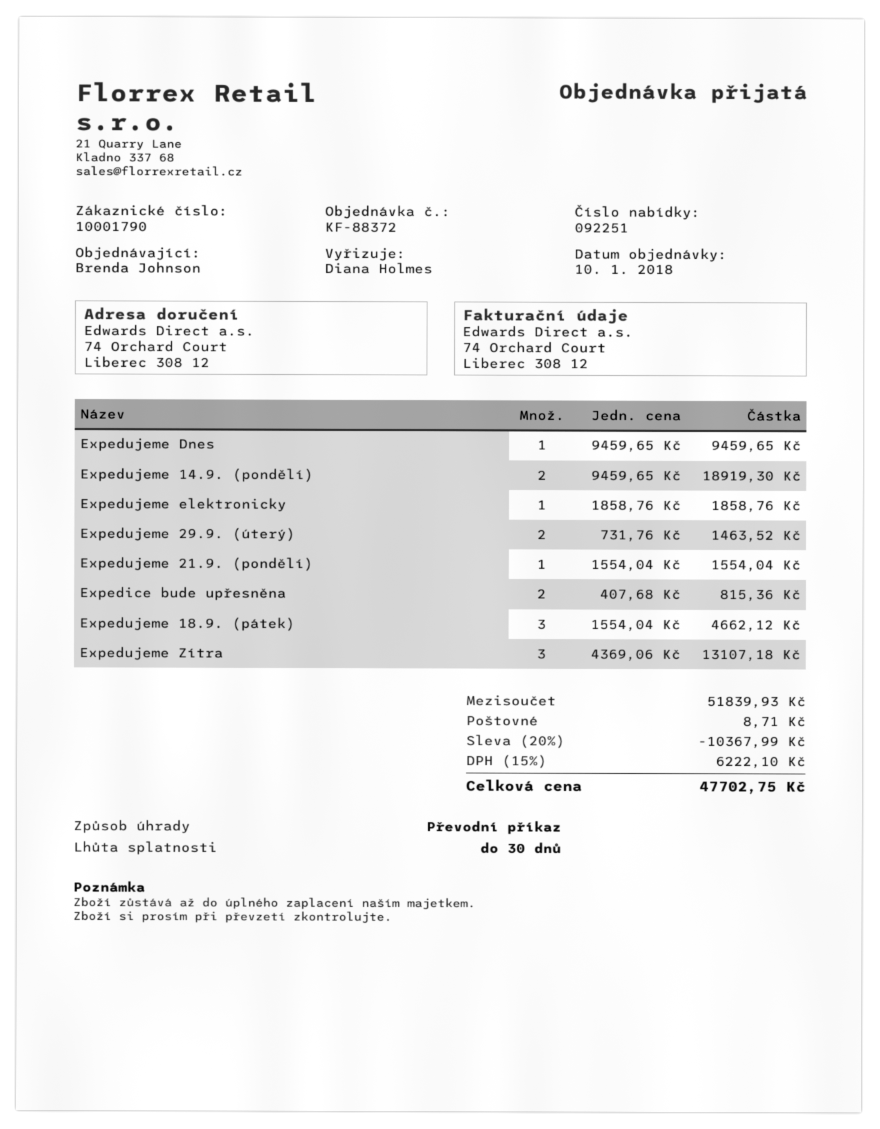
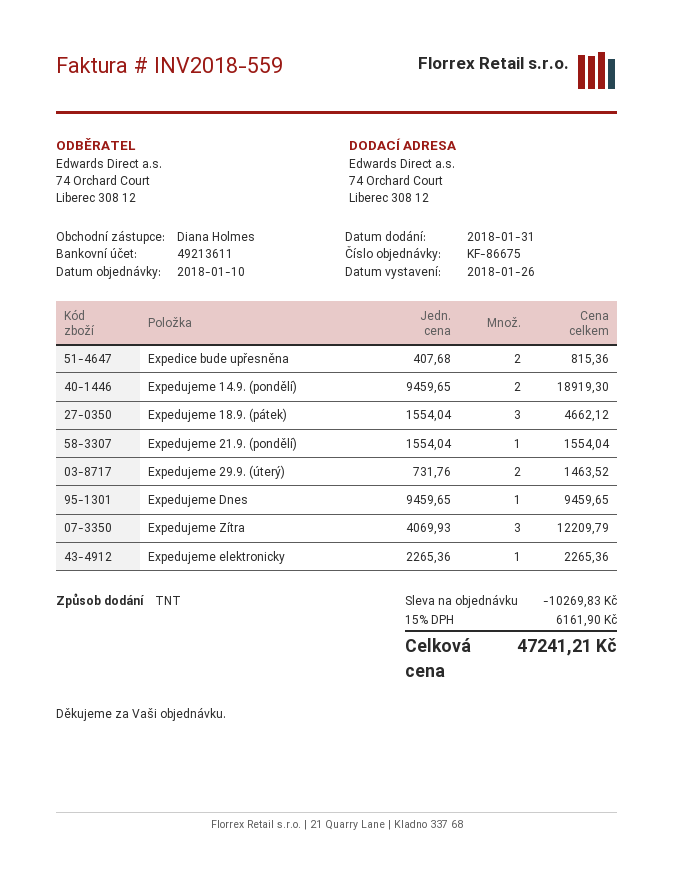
order number: KF-88372 -> KF-86675
Expedujeme elektronicky: 1 x 1858.76 = 1858.76 -> 1 x 2265.36 = 2265.36
Expedujeme Zítra: 3 x 4369.06 = 13107.18 -> 3 x 4069.93 = 12209.79
discount: 10367.99 -> 10269.83
shipping: 8.71 -> none
tax: 15% = 6222.10 -> 15% = 6161.90
total: 47702.75 -> 47241.21

